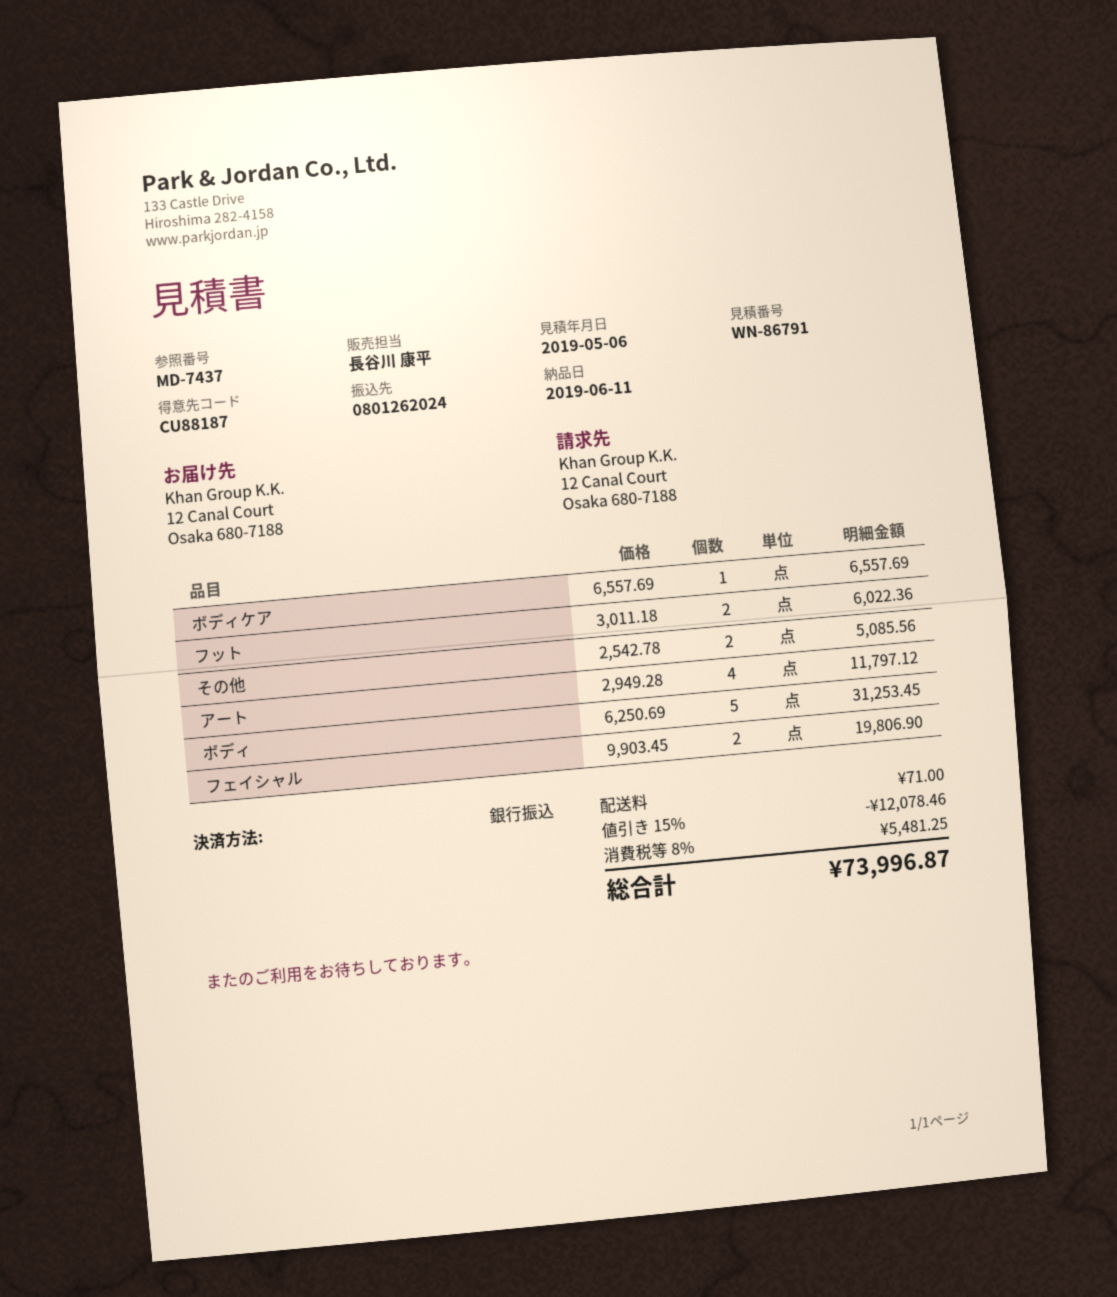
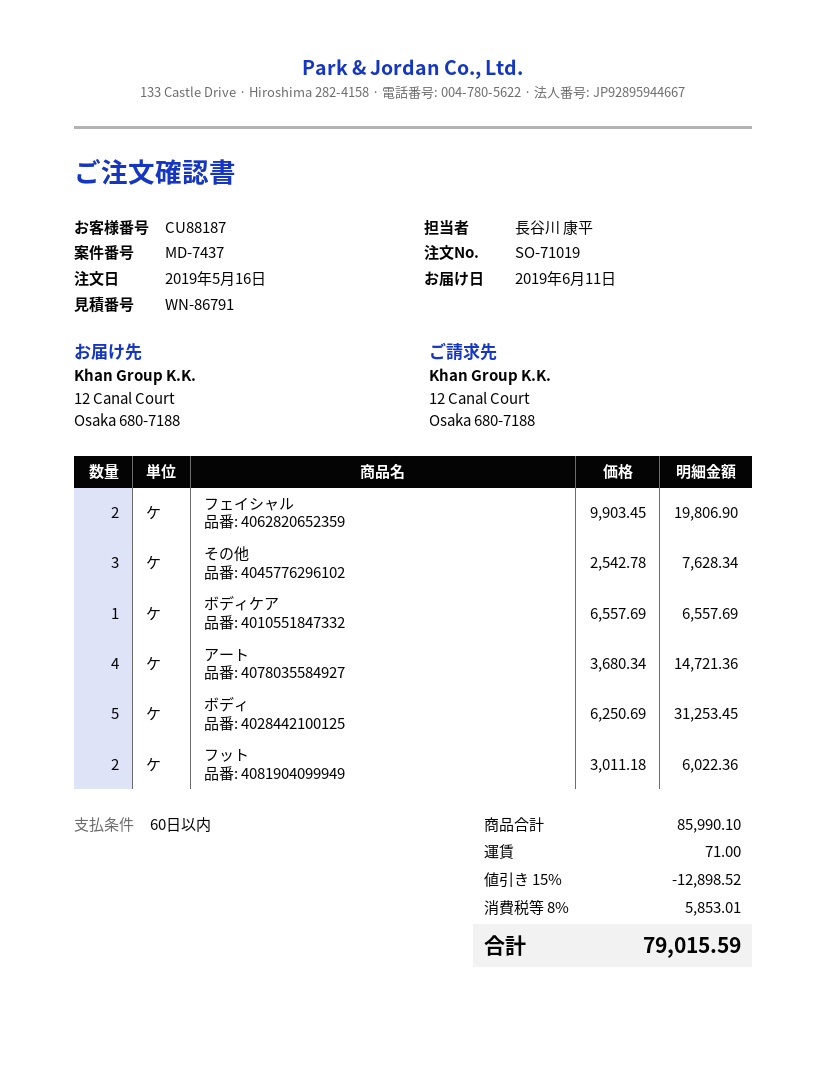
その他: 2 x 2542.78 = 5085.56 -> 3 x 2542.78 = 7628.34
アート: 4 x 2949.28 = 11797.12 -> 4 x 3680.34 = 14721.36
discount: 15% = 12078.46 -> 15% = 12898.52
tax: 8% = 5481.25 -> 8% = 5853.01
total: 73996.87 -> 79015.59

